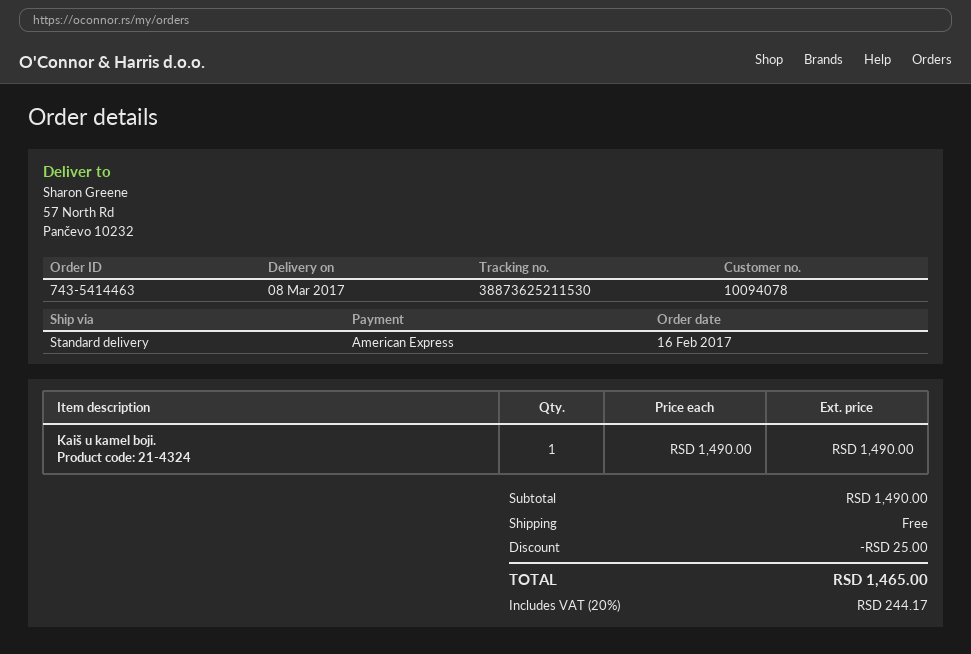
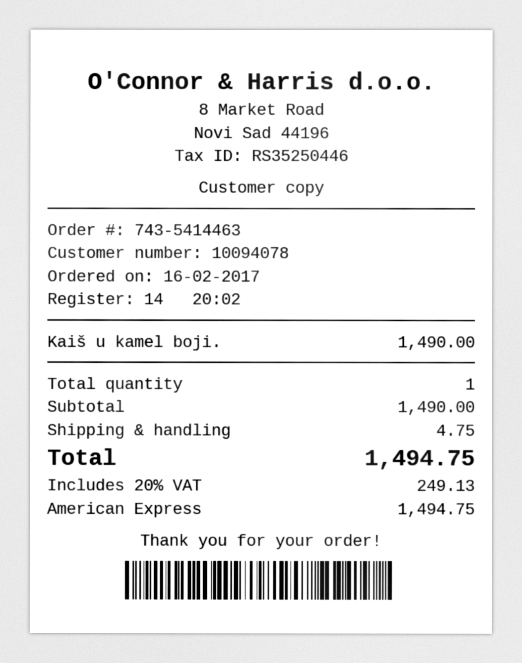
discount: 25.00 -> none
shipping: 0.00 -> 4.75
tax: 20% = 244.17 -> 20% = 249.13
total: 1465.00 -> 1494.75

